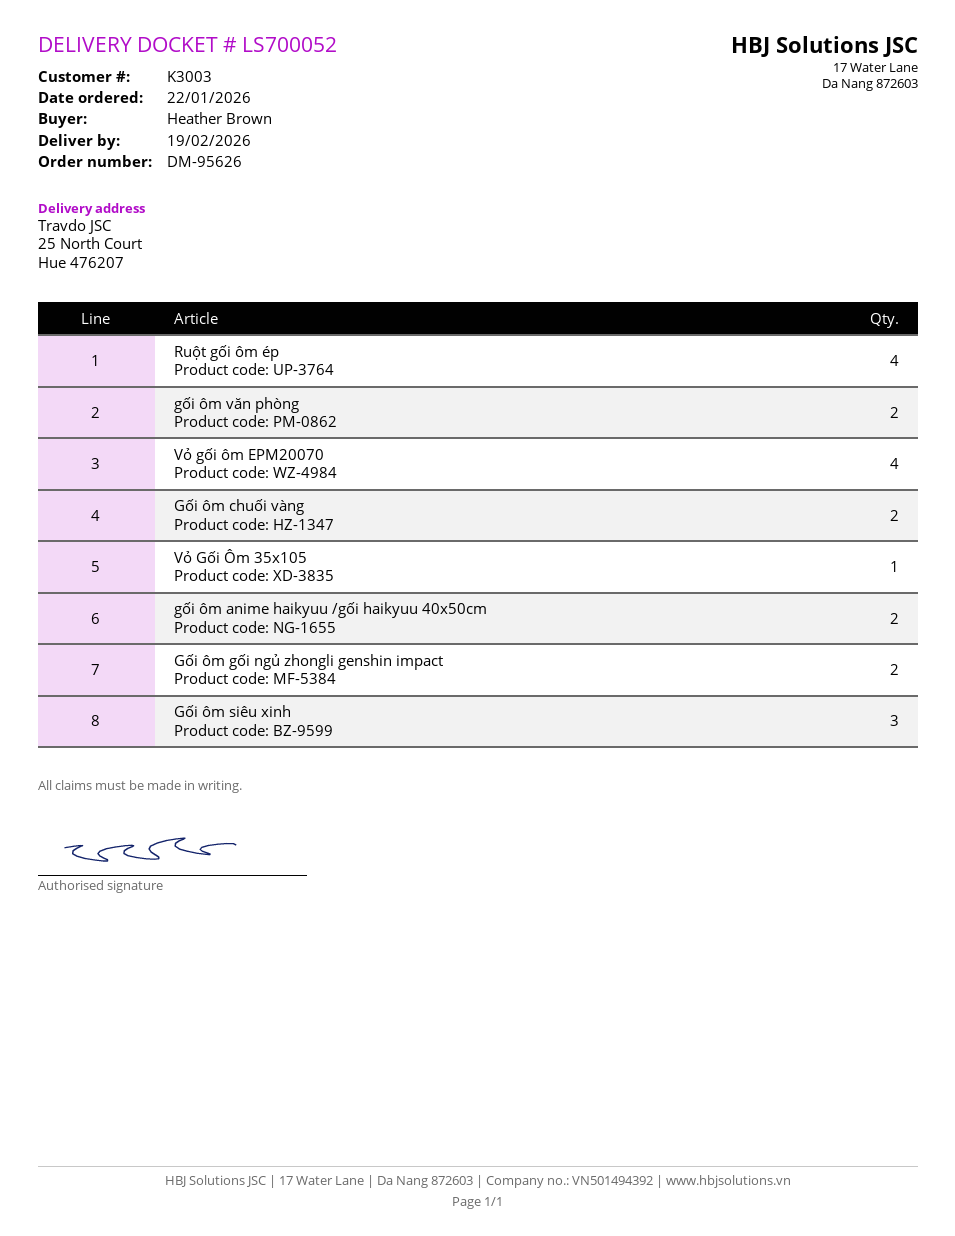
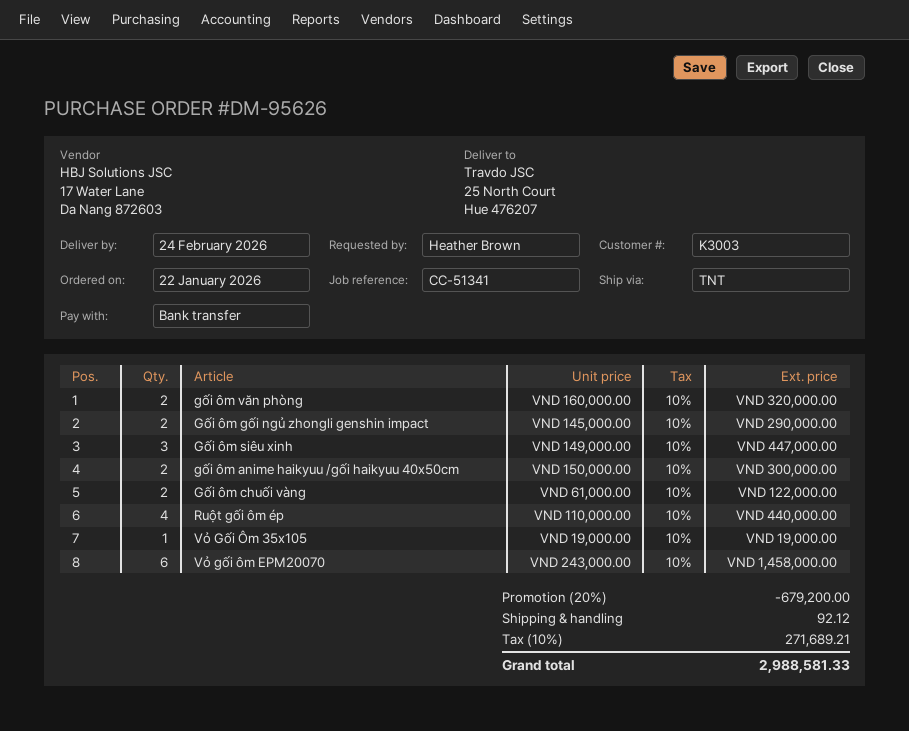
delivery date: 2026-02-19 -> 2026-02-24
Vỏ gối ôm EPM20070: 4 -> 6

